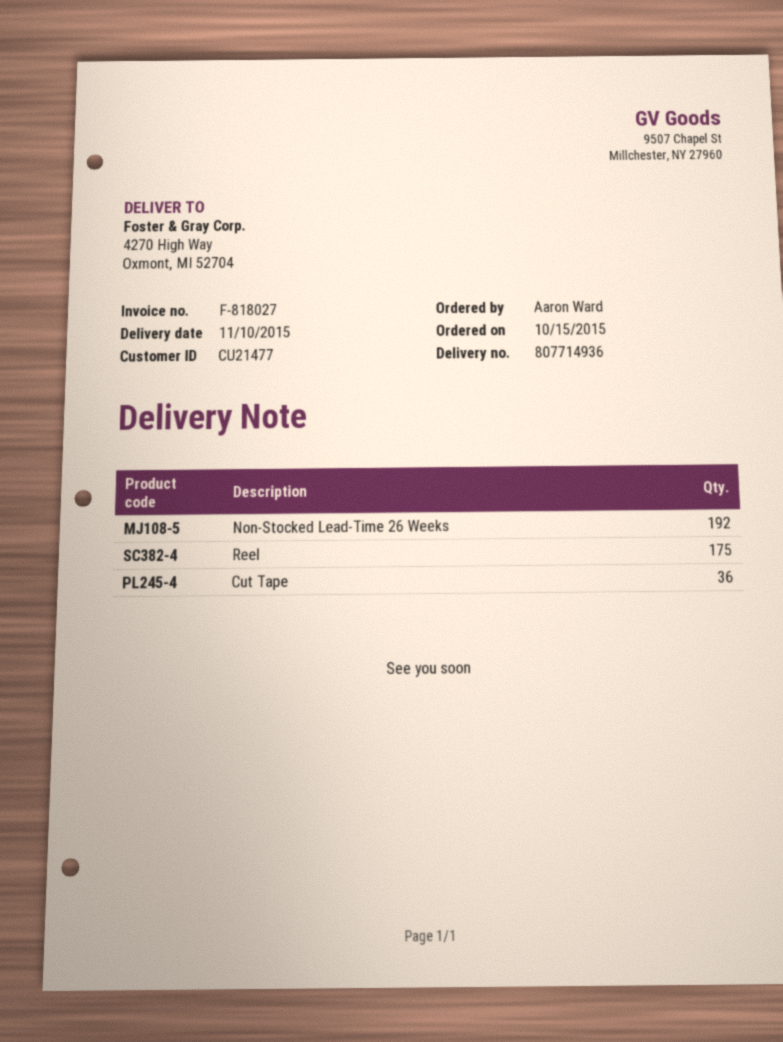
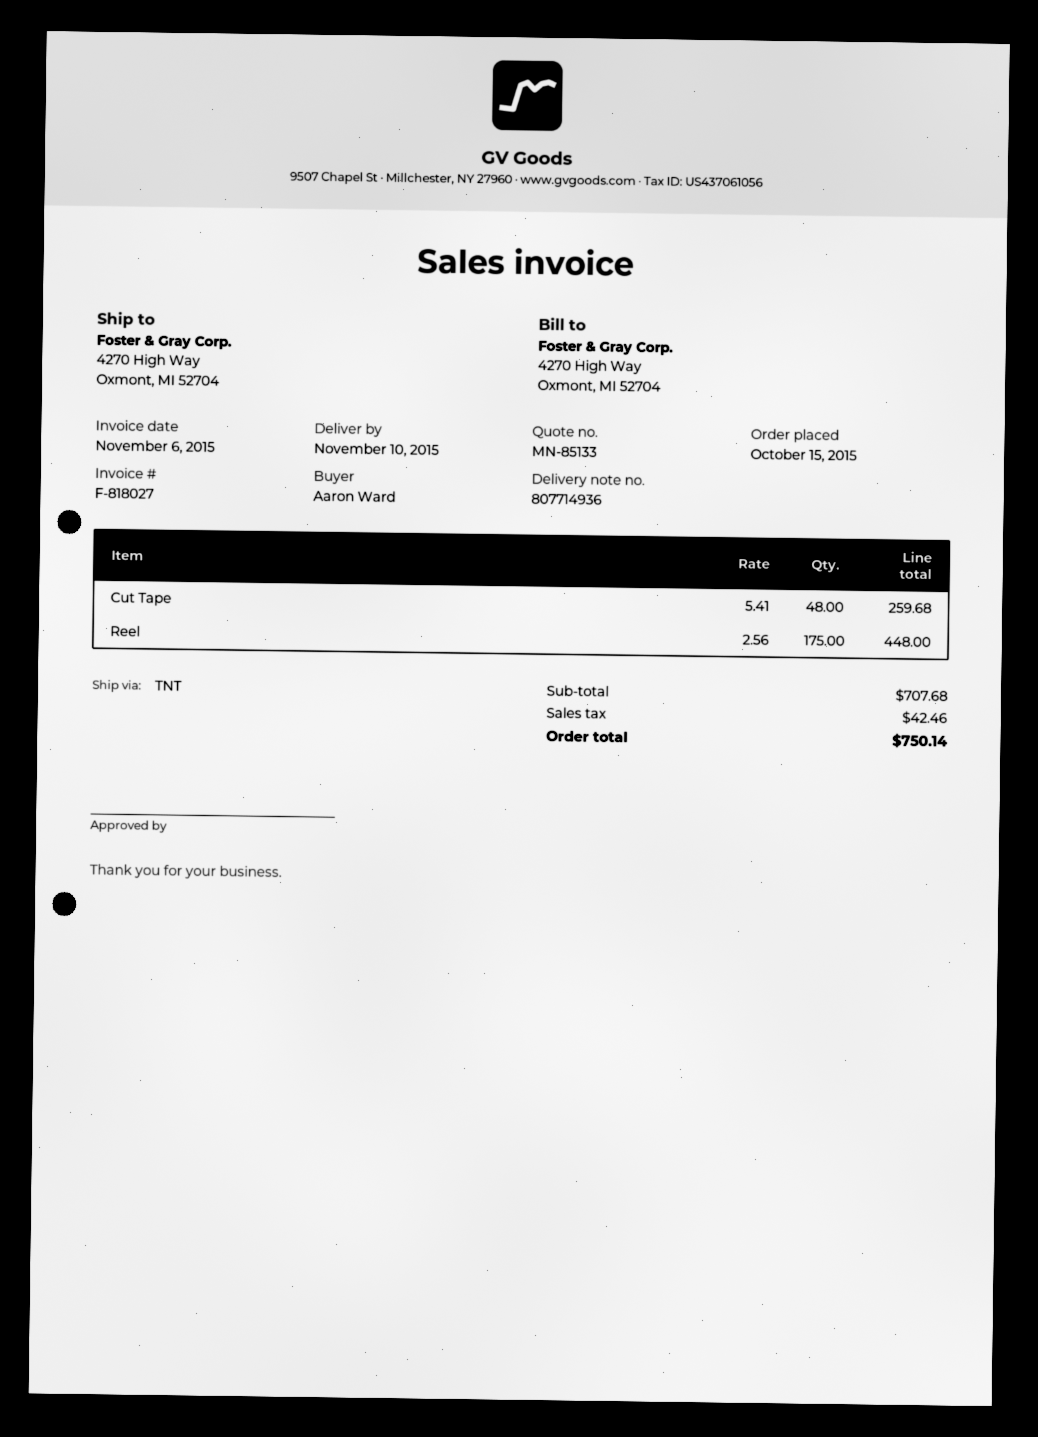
Non-Stocked Lead-Time 26 Weeks: 192 -> none
Cut Tape: 36 -> 48

